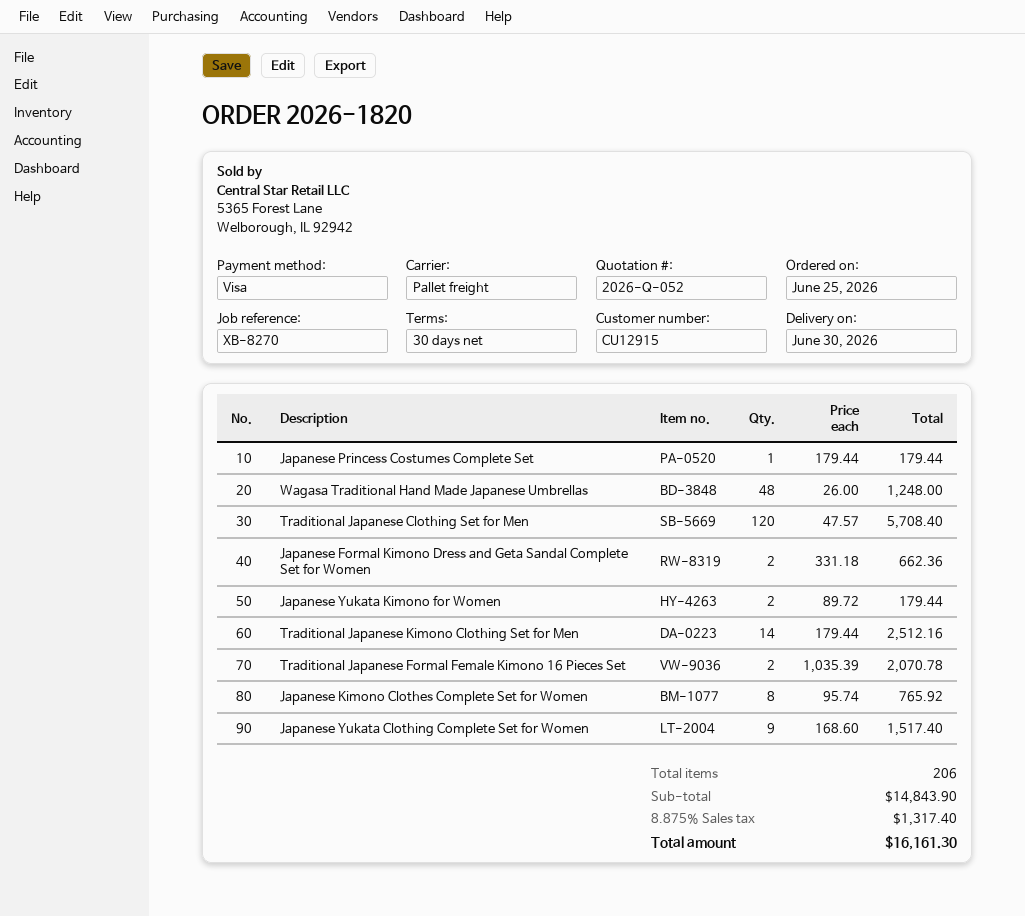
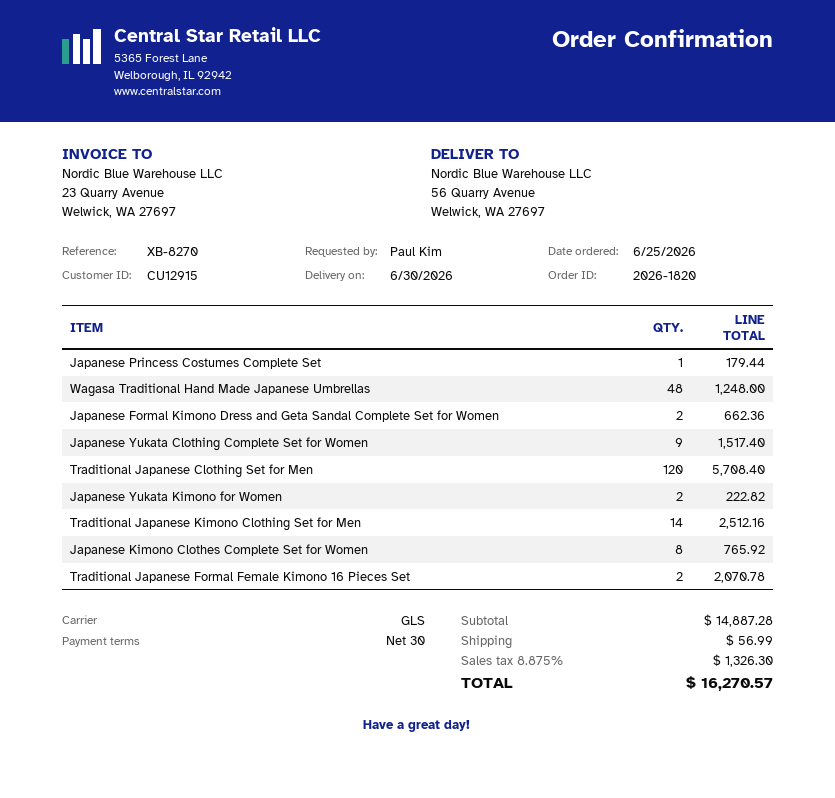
shipping method: pallet freight -> GLS
Japanese Yukata Kimono for Women: 2 for 179.44 -> 2 for 222.82
subtotal: 14843.90 -> 14887.28
shipping: none -> 56.99
tax: 8.875% = 1317.40 -> 8.875% = 1326.30
total: 16161.30 -> 16270.57

